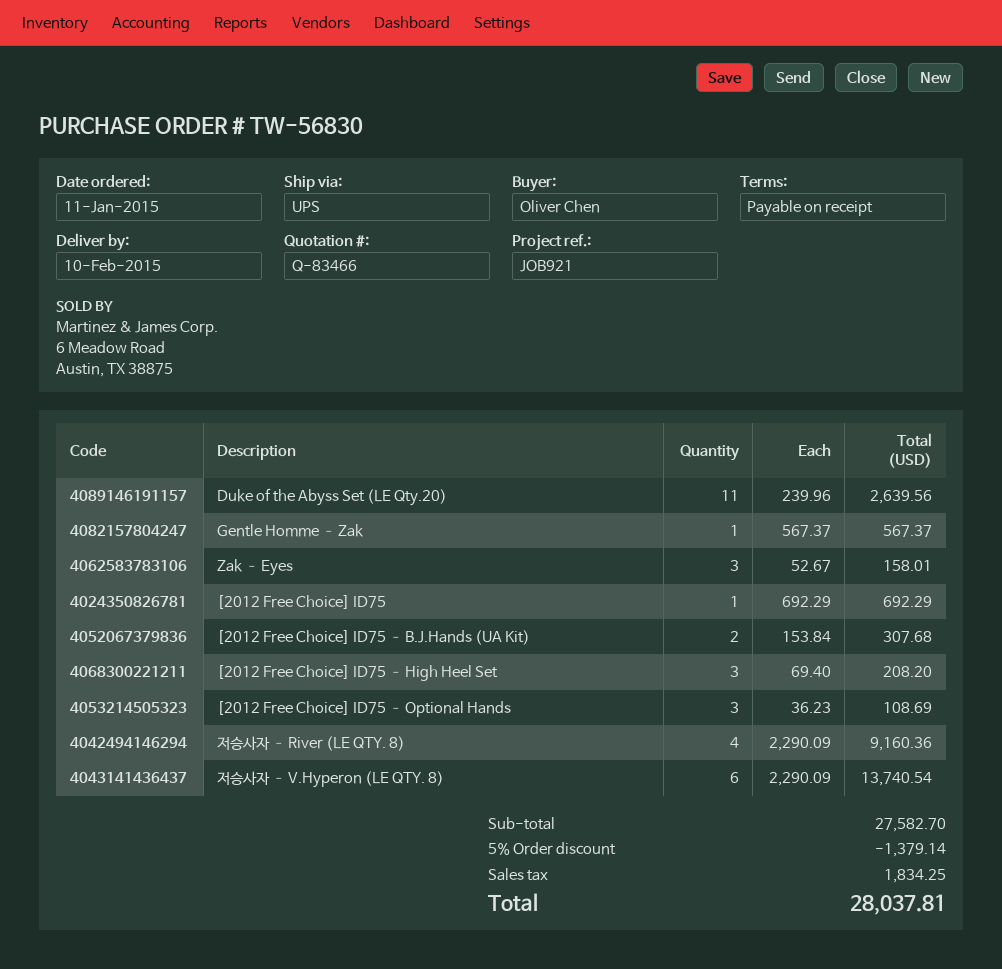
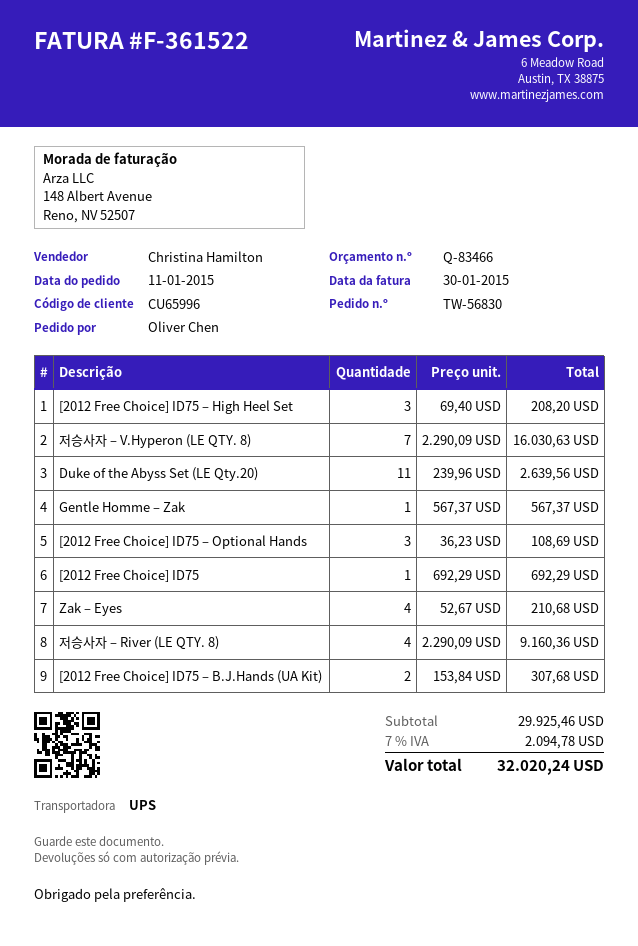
Zak – Eyes: 3 x 52.67 = 158.01 -> 4 x 52.67 = 210.68
저승사자 – V.Hyperon (LE QTY. 8): 6 x 2290.09 = 13740.54 -> 7 x 2290.09 = 16030.63
subtotal: 27582.70 -> 29925.46
discount: 5% = 1379.14 -> none
tax: 1834.25 -> 2094.78
total: 28037.81 -> 32020.24

